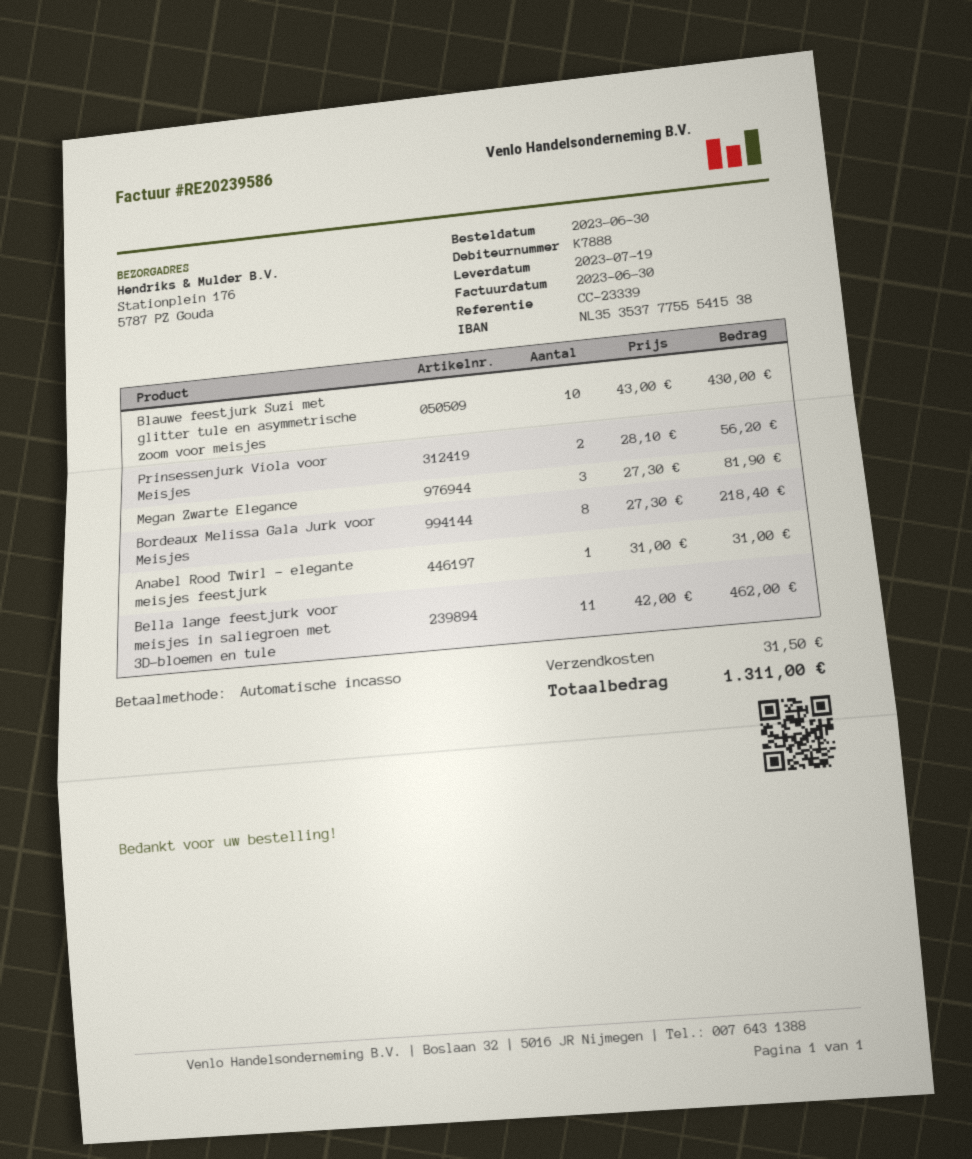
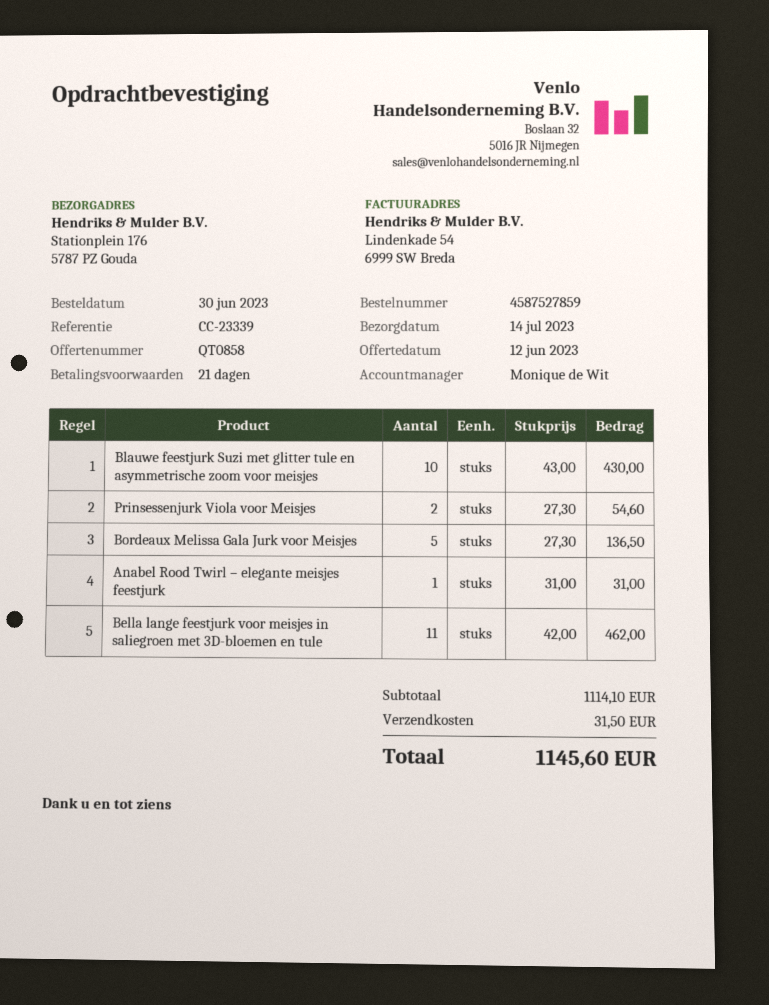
delivery date: 2023-07-19 -> 2023-07-14
Prinsessenjurk Viola voor Meisjes: 2 x 28.10 = 56.20 -> 2 x 27.30 = 54.60
Megan Zwarte Elegance: 3 x 27.30 = 81.90 -> none
Bordeaux Melissa Gala Jurk voor Meisjes: 8 x 27.30 = 218.40 -> 5 x 27.30 = 136.50
total: 1311.00 -> 1145.60

